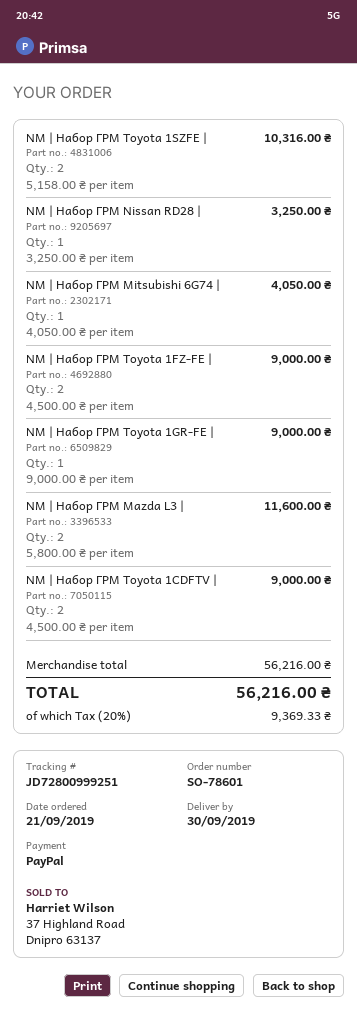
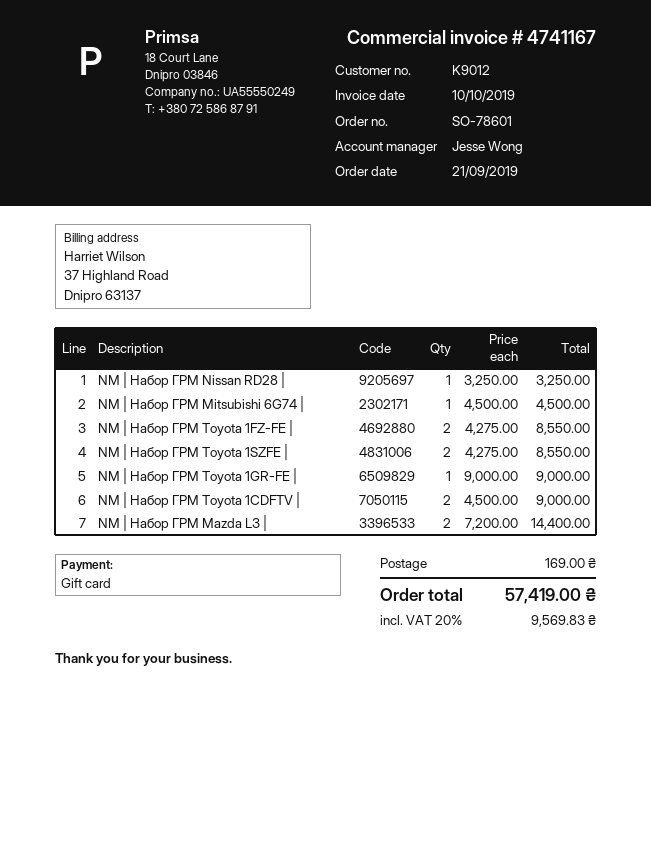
payment method: PayPal -> gift card
NM | Набор ГРМ Toyota 1SZFE |: 2 x 5158.00 = 10316.00 -> 2 x 4275.00 = 8550.00
NM | Набор ГРМ Mitsubishi 6G74 |: 1 x 4050.00 = 4050.00 -> 1 x 4500.00 = 4500.00
NM | Набор ГРМ Toyota 1FZ-FE |: 2 x 4500.00 = 9000.00 -> 2 x 4275.00 = 8550.00
NM | Набор ГРМ Mazda L3 |: 2 x 5800.00 = 11600.00 -> 2 x 7200.00 = 14400.00
shipping: none -> 169.00
tax: 20% = 9369.33 -> 20% = 9569.83
total: 56216.00 -> 57419.00

